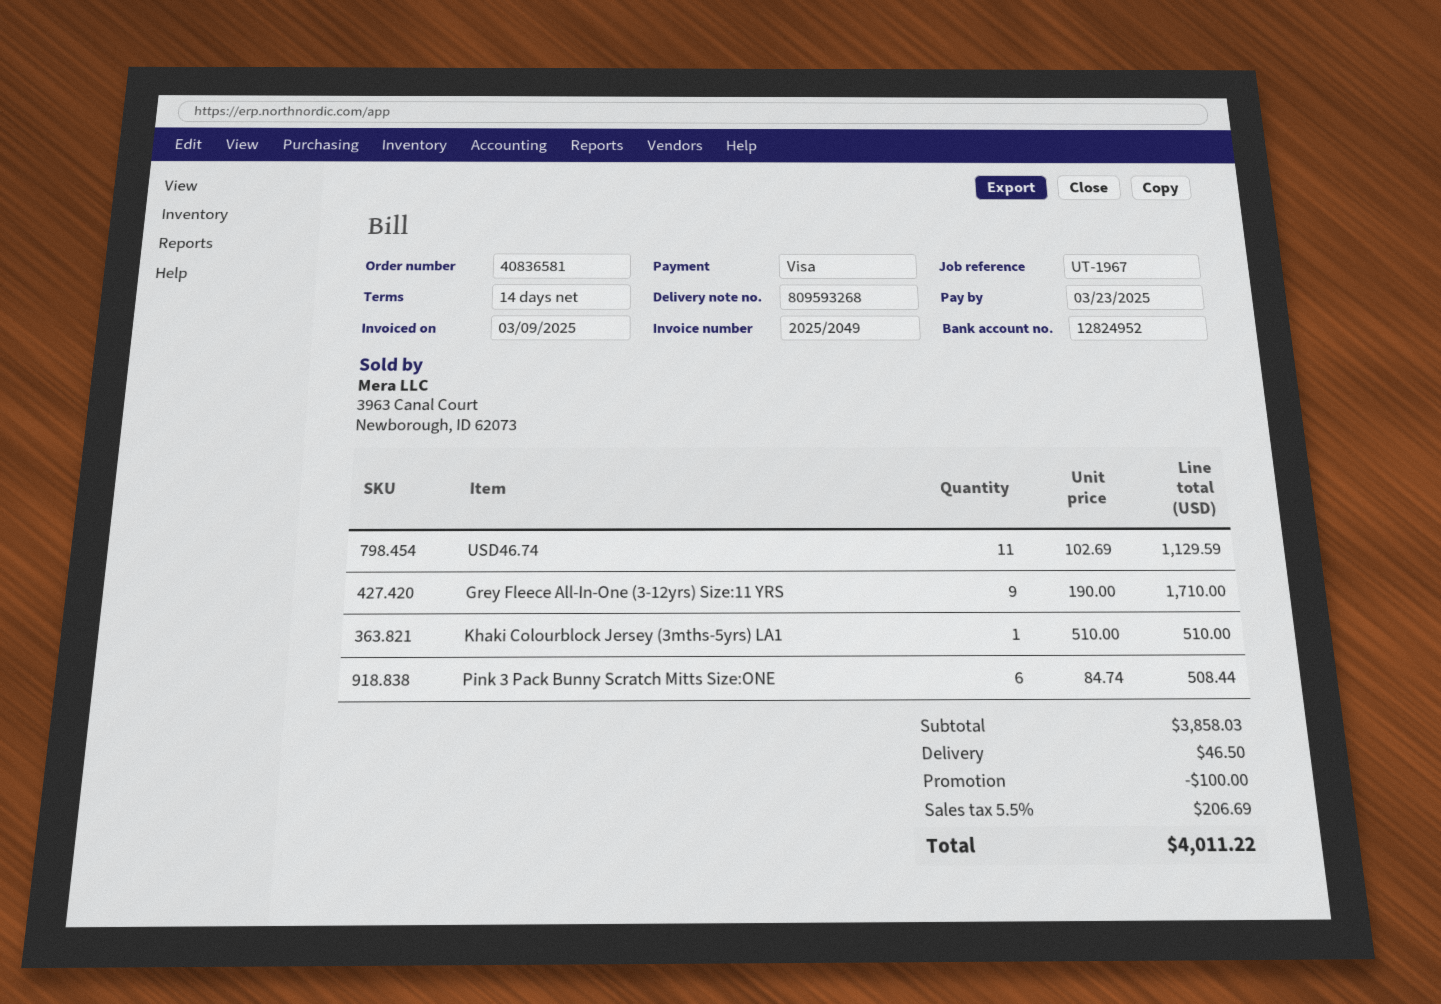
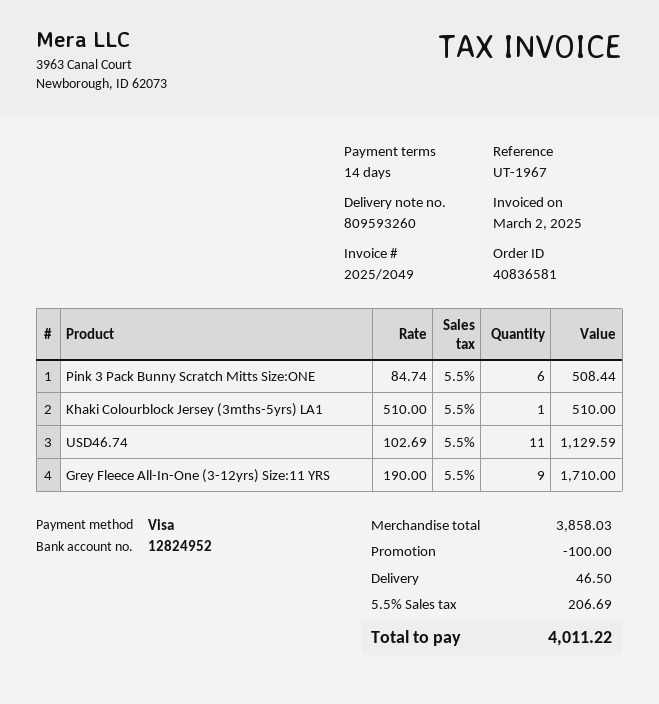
delivery note number: 809593268 -> 809593260
invoice date: 2025-03-09 -> 2025-03-02

